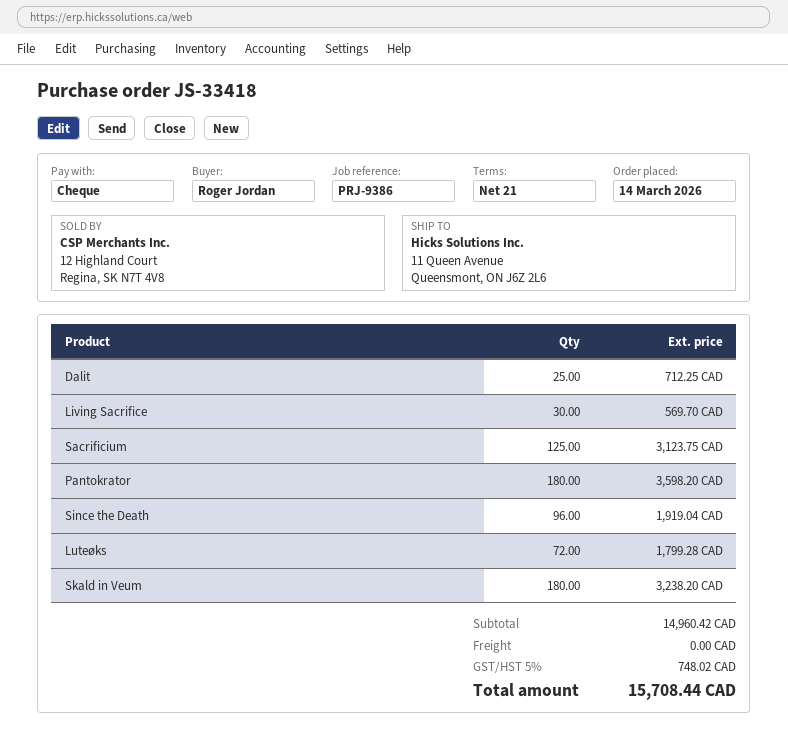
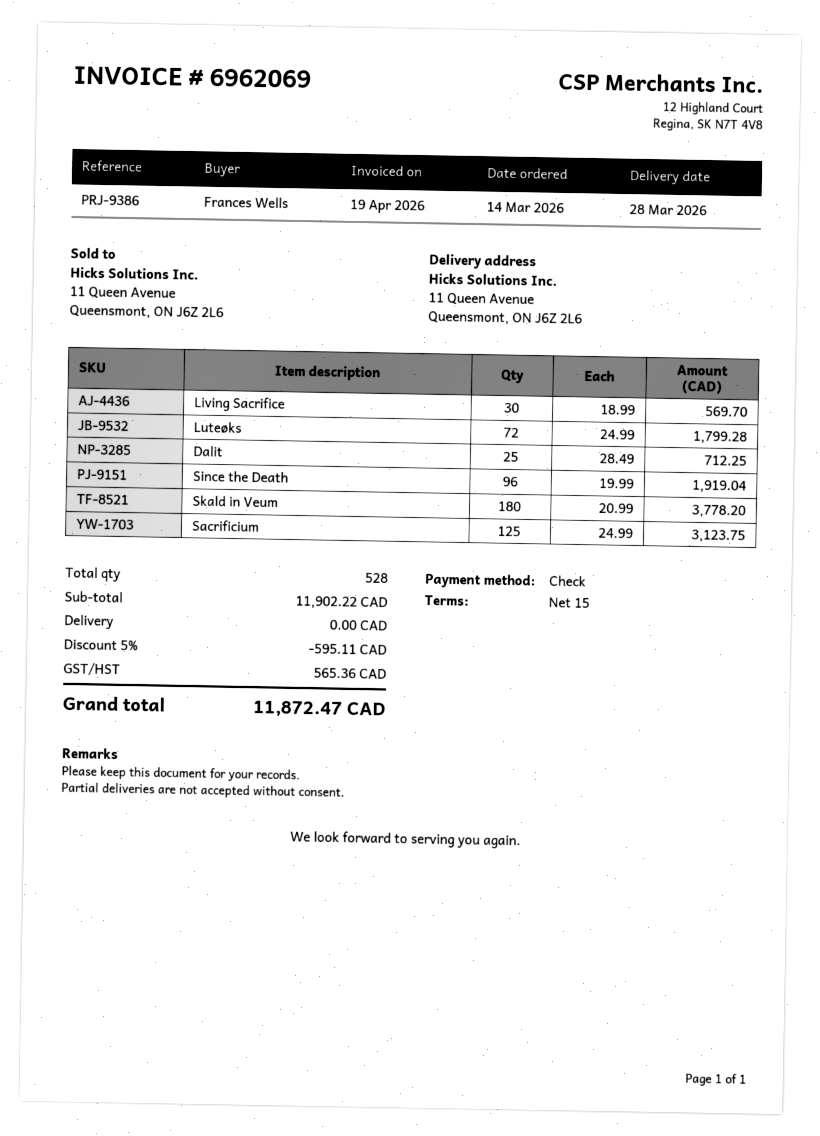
payment terms: 21 days -> 15 days
ordered by: Roger Jordan -> Frances Wells
Pantokrator: 180 for 3598.20 -> none
Skald in Veum: 180 for 3238.20 -> 180 for 3778.20
subtotal: 14960.42 -> 11902.22
discount: none -> 5% = 595.11
tax: 748.02 -> 565.36
total: 15708.44 -> 11872.47

